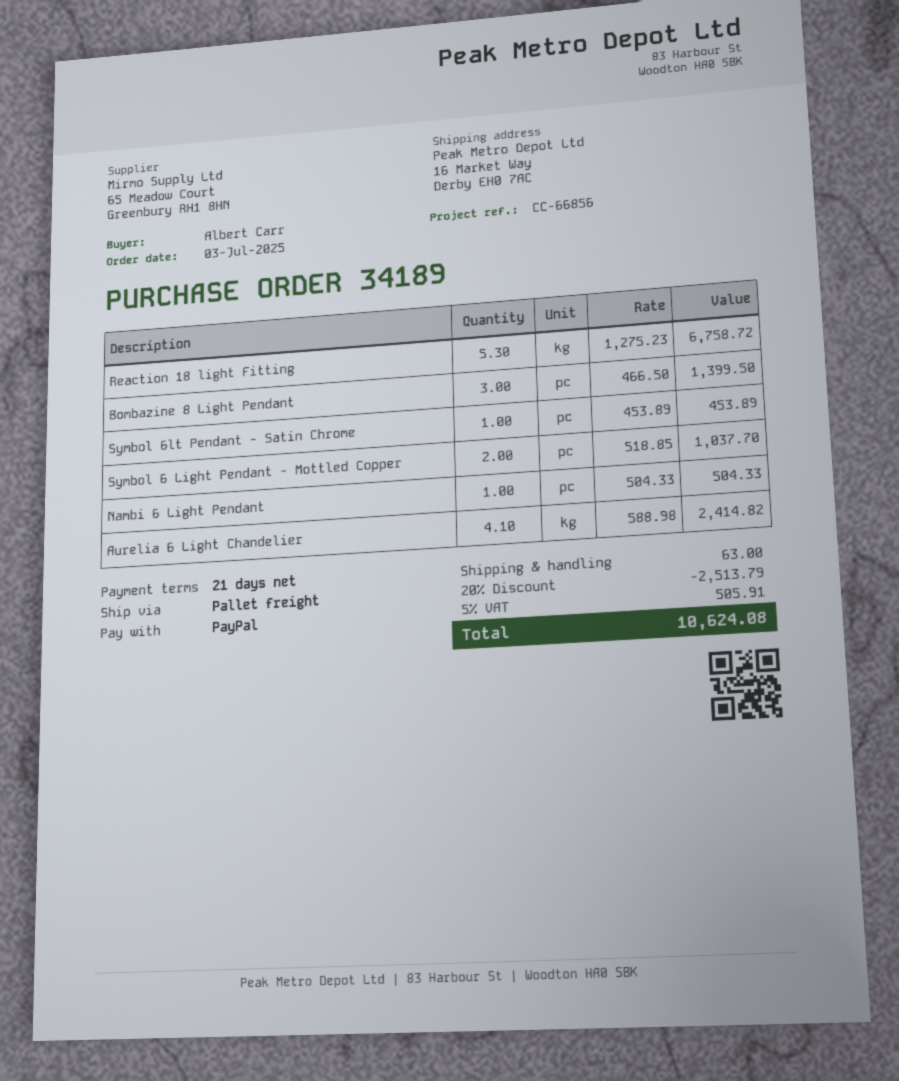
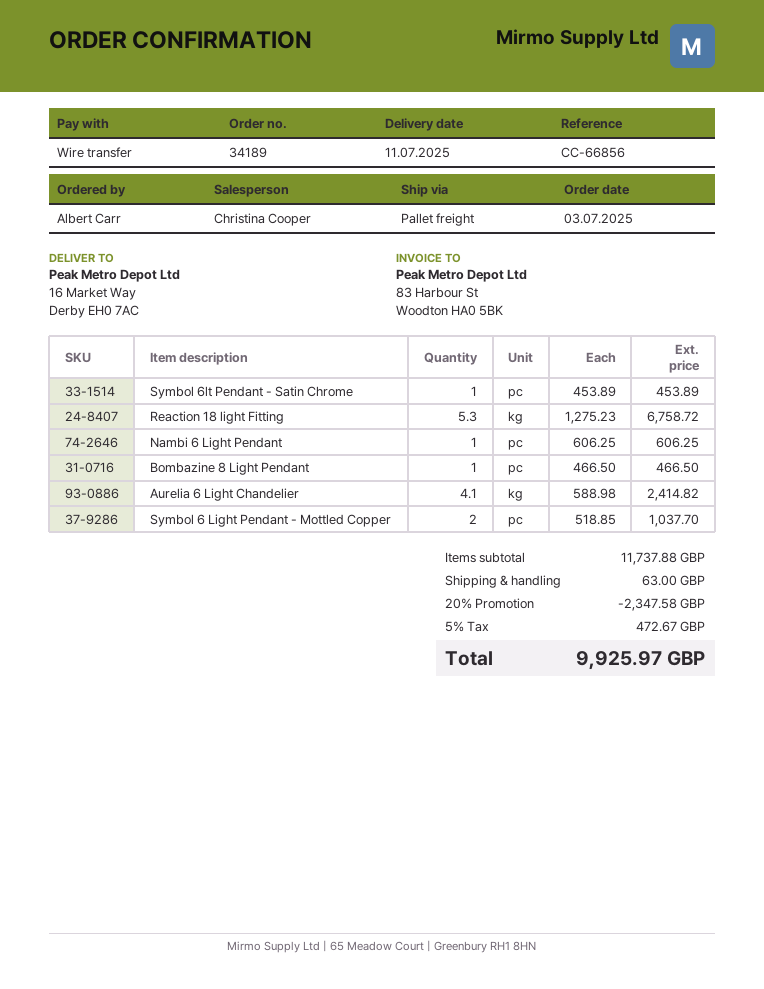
payment method: PayPal -> bank transfer
Bombazine 8 Light Pendant: 3 x 466.50 = 1399.50 -> 1 x 466.50 = 466.50
Nambi 6 Light Pendant: 1 x 504.33 = 504.33 -> 1 x 606.25 = 606.25
discount: 20% = 2513.79 -> 20% = 2347.58
tax: 5% = 505.91 -> 5% = 472.67
total: 10624.08 -> 9925.97

